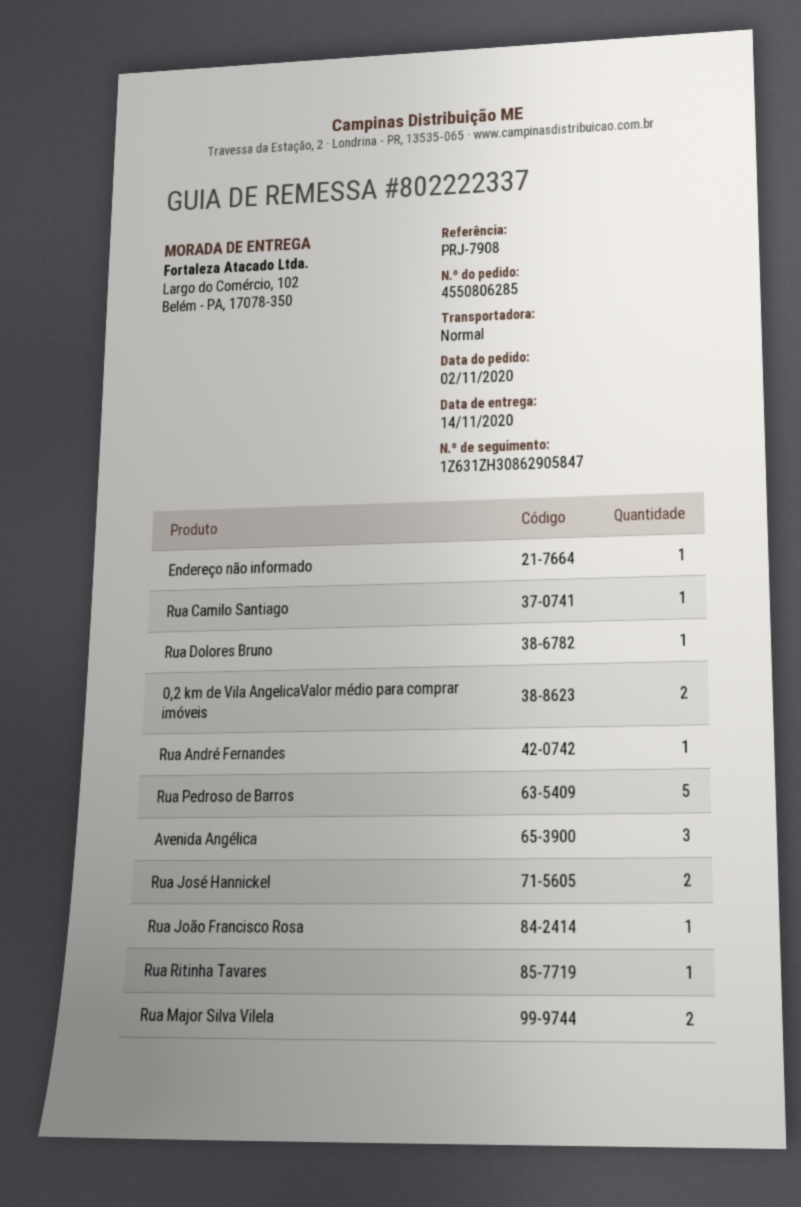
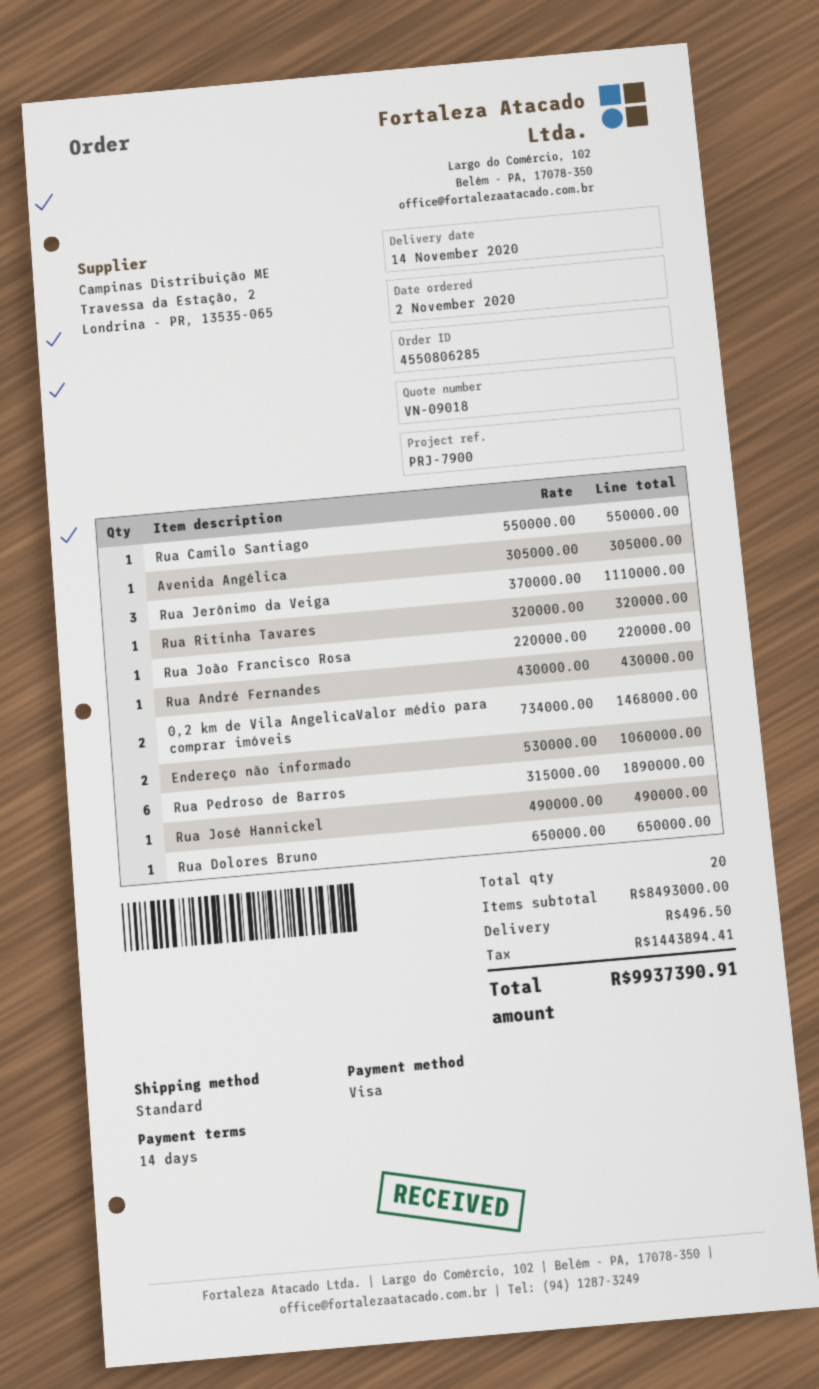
reference: PRJ-7908 -> PRJ-7900
Endereço não informado: 1 -> 2
Rua Pedroso de Barros: 5 -> 6
Avenida Angélica: 3 -> 1
Rua José Hannickel: 2 -> 1
Rua Major Silva Vilela: 2 -> none
Rua Jerônimo da Veiga: none -> 3

